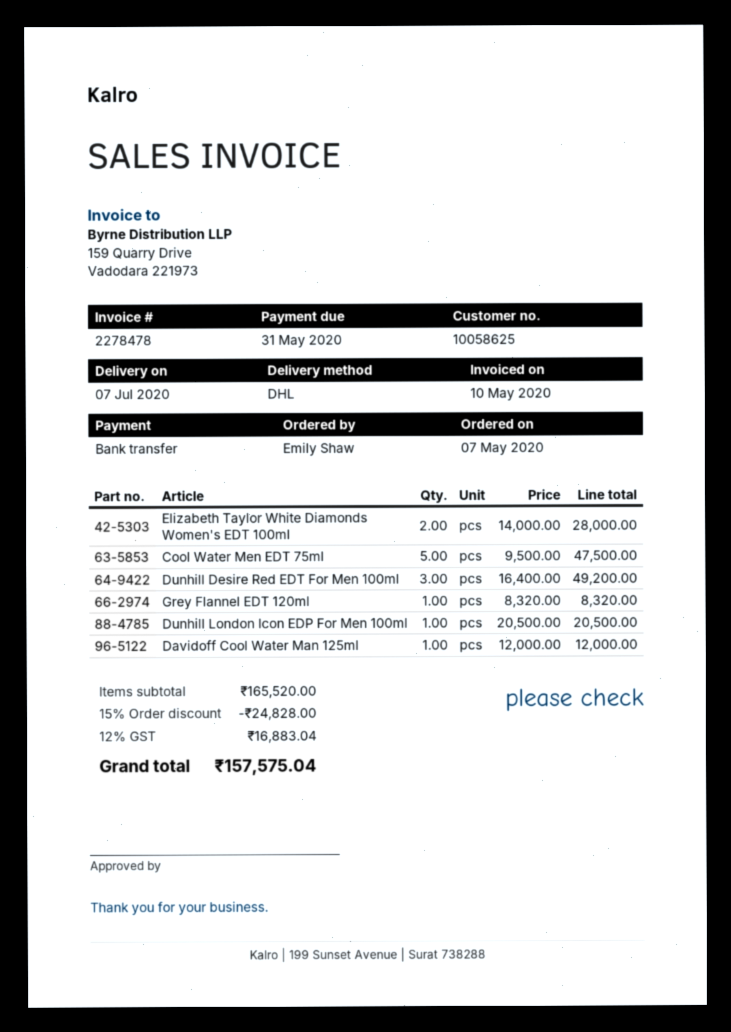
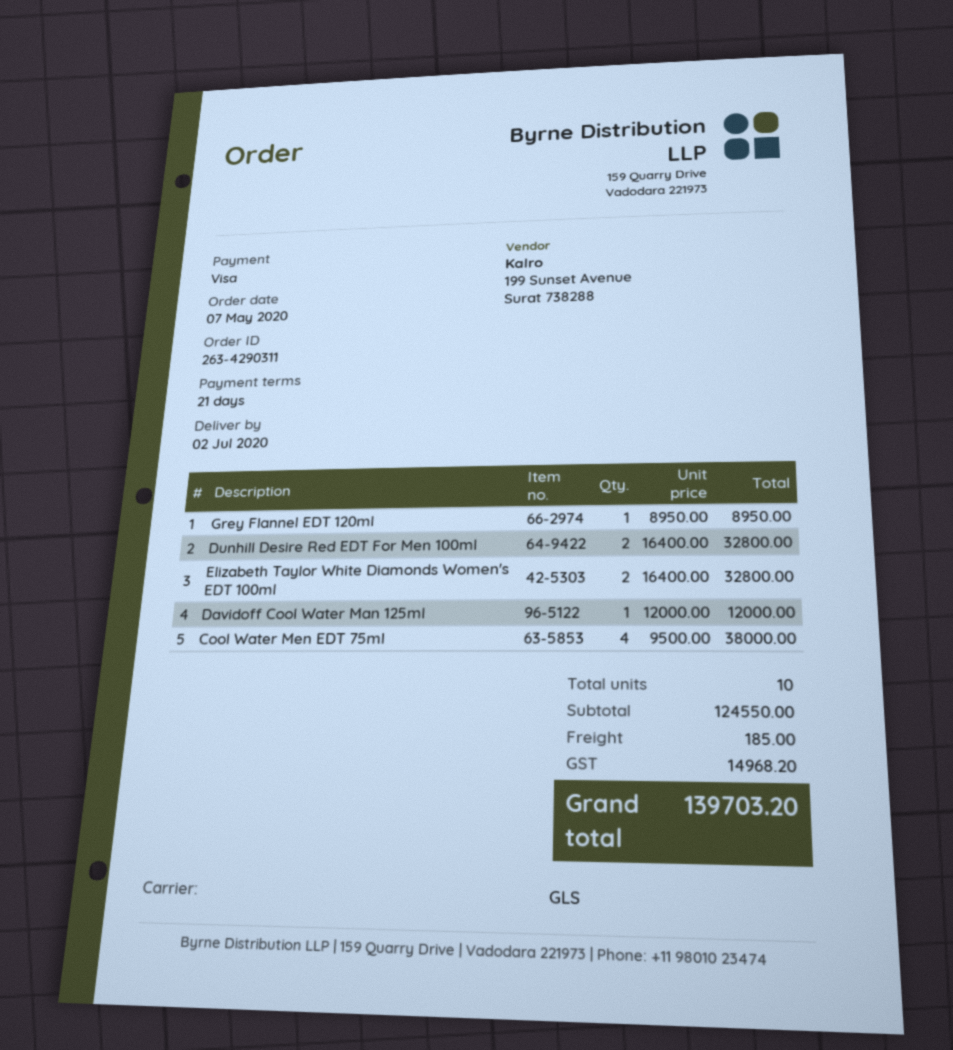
delivery date: 2020-07-07 -> 2020-07-02
payment method: bank transfer -> Visa
shipping method: DHL -> GLS
Elizabeth Taylor White Diamonds Women's EDT 100ml: 2 x 14000.00 = 28000.00 -> 2 x 16400.00 = 32800.00
Cool Water Men EDT 75ml: 5 x 9500.00 = 47500.00 -> 4 x 9500.00 = 38000.00
Dunhill Desire Red EDT For Men 100ml: 3 x 16400.00 = 49200.00 -> 2 x 16400.00 = 32800.00
Grey Flannel EDT 120ml: 1 x 8320.00 = 8320.00 -> 1 x 8950.00 = 8950.00
Dunhill London Icon EDP For Men 100ml: 1 x 20500.00 = 20500.00 -> none
subtotal: 165520.00 -> 124550.00
discount: 15% = 24828.00 -> none
shipping: none -> 185.00
tax: 16883.04 -> 14968.20
total: 157575.04 -> 139703.20

